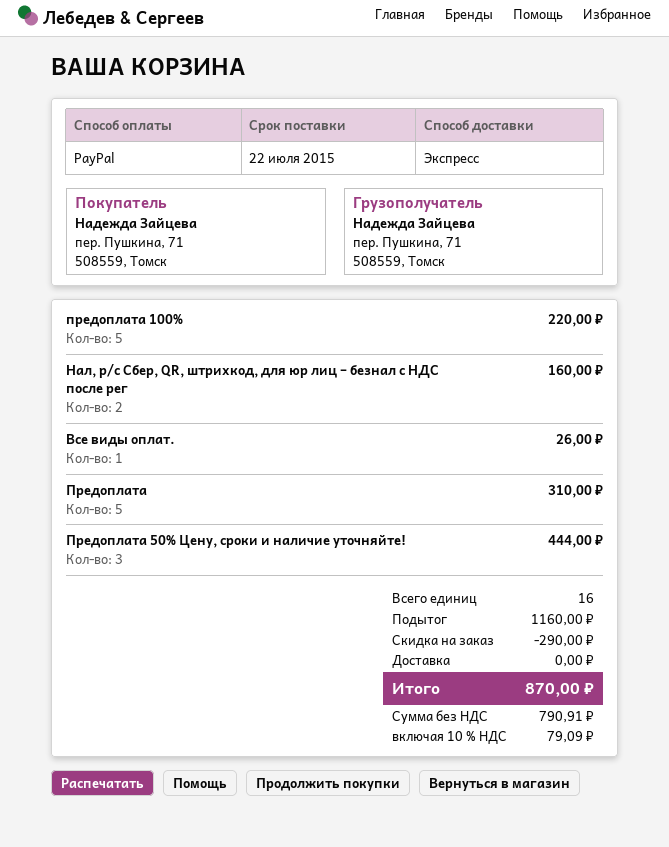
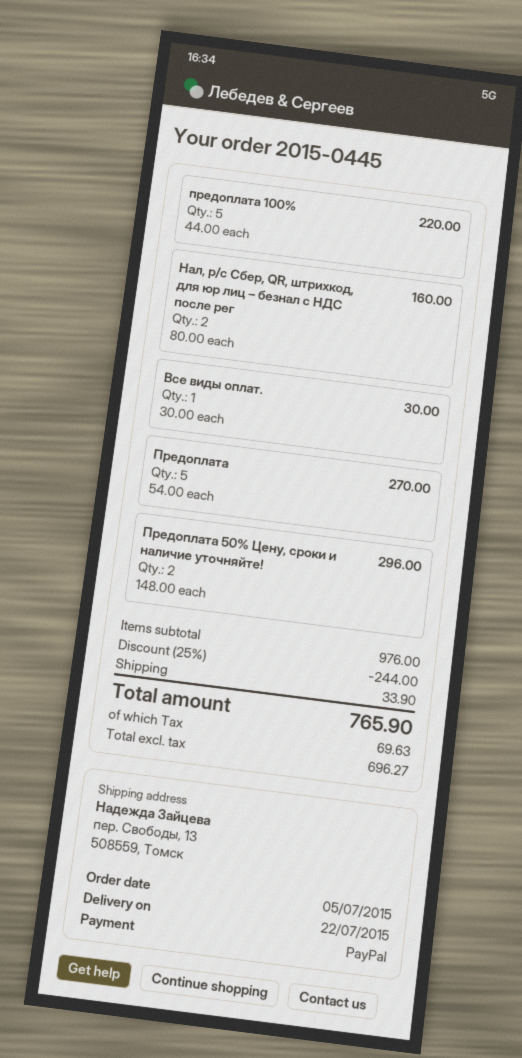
ship to: пер. Пушкина, 71, 508559, Томск -> пер. Свободы, 13, 508559, Томск
Все виды оплат.: 1 for 26.00 -> 1 for 30.00
Предоплата: 5 for 310.00 -> 5 for 270.00
Предоплата 50% Цену, сроки и наличие уточняйте!: 3 for 444.00 -> 2 for 296.00
subtotal: 1160.00 -> 976.00
discount: 290.00 -> 244.00
shipping: 0.00 -> 33.90
net: 790.91 -> 696.27
tax: 79.09 -> 69.63
total: 870.00 -> 765.90

